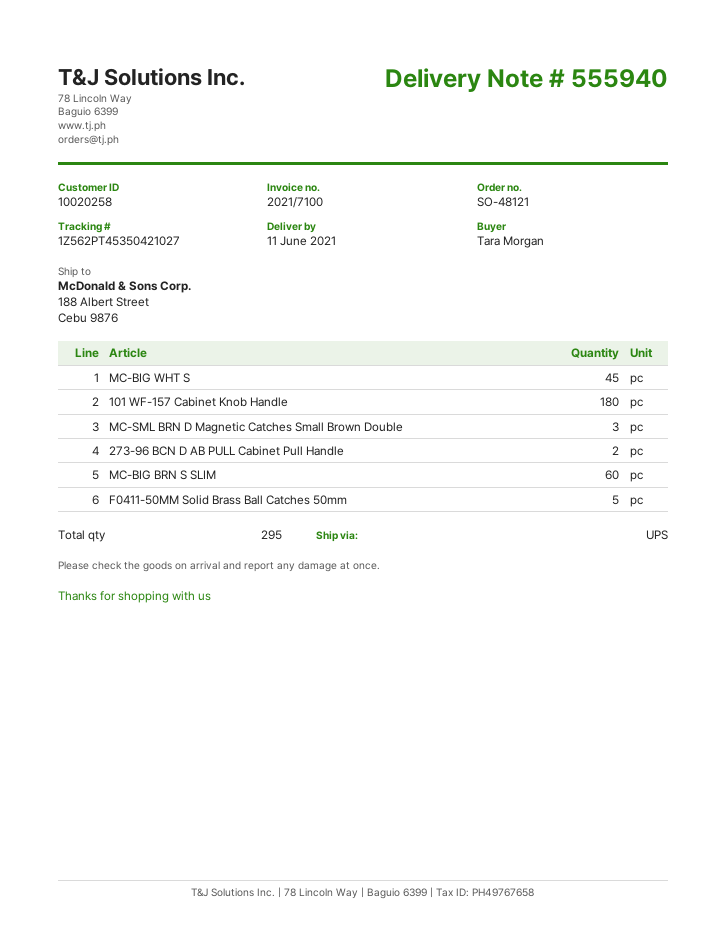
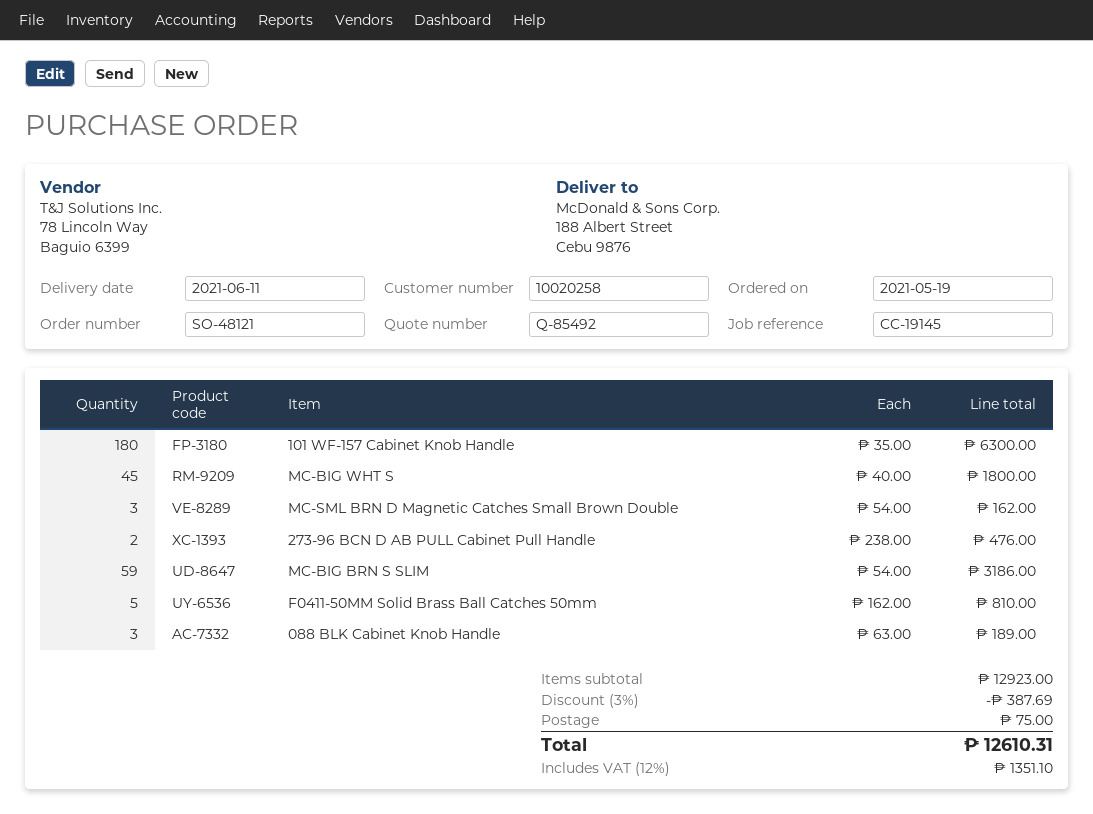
MC-BIG BRN S SLIM: 60 -> 59
088 BLK Cabinet Knob Handle: none -> 3

